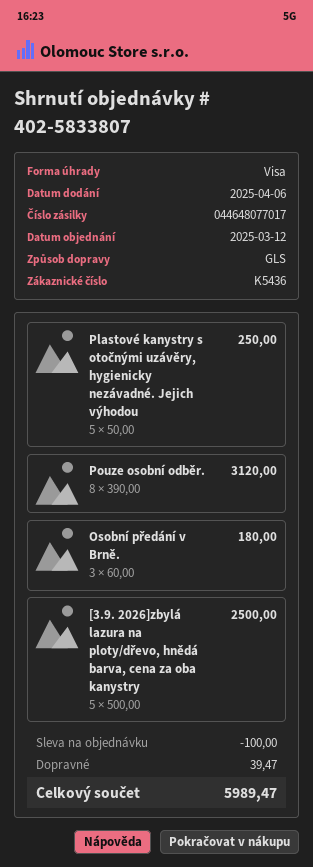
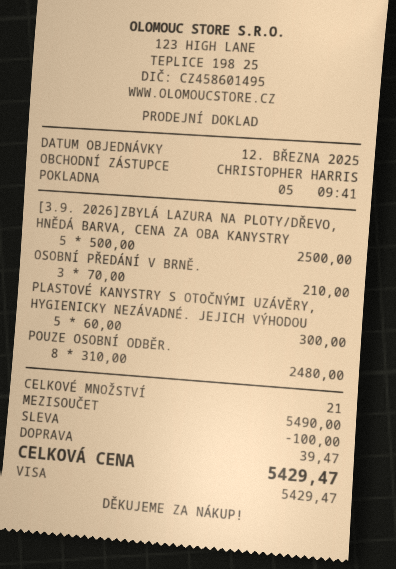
Plastové kanystry s otočnými uzávěry, hygienicky nezávadné. Jejich výhodou: 5 x 50.00 = 250.00 -> 5 x 60.00 = 300.00
Pouze osobní odběr.: 8 x 390.00 = 3120.00 -> 8 x 310.00 = 2480.00
Osobní předání v Brně.: 3 x 60.00 = 180.00 -> 3 x 70.00 = 210.00
total: 5989.47 -> 5429.47

